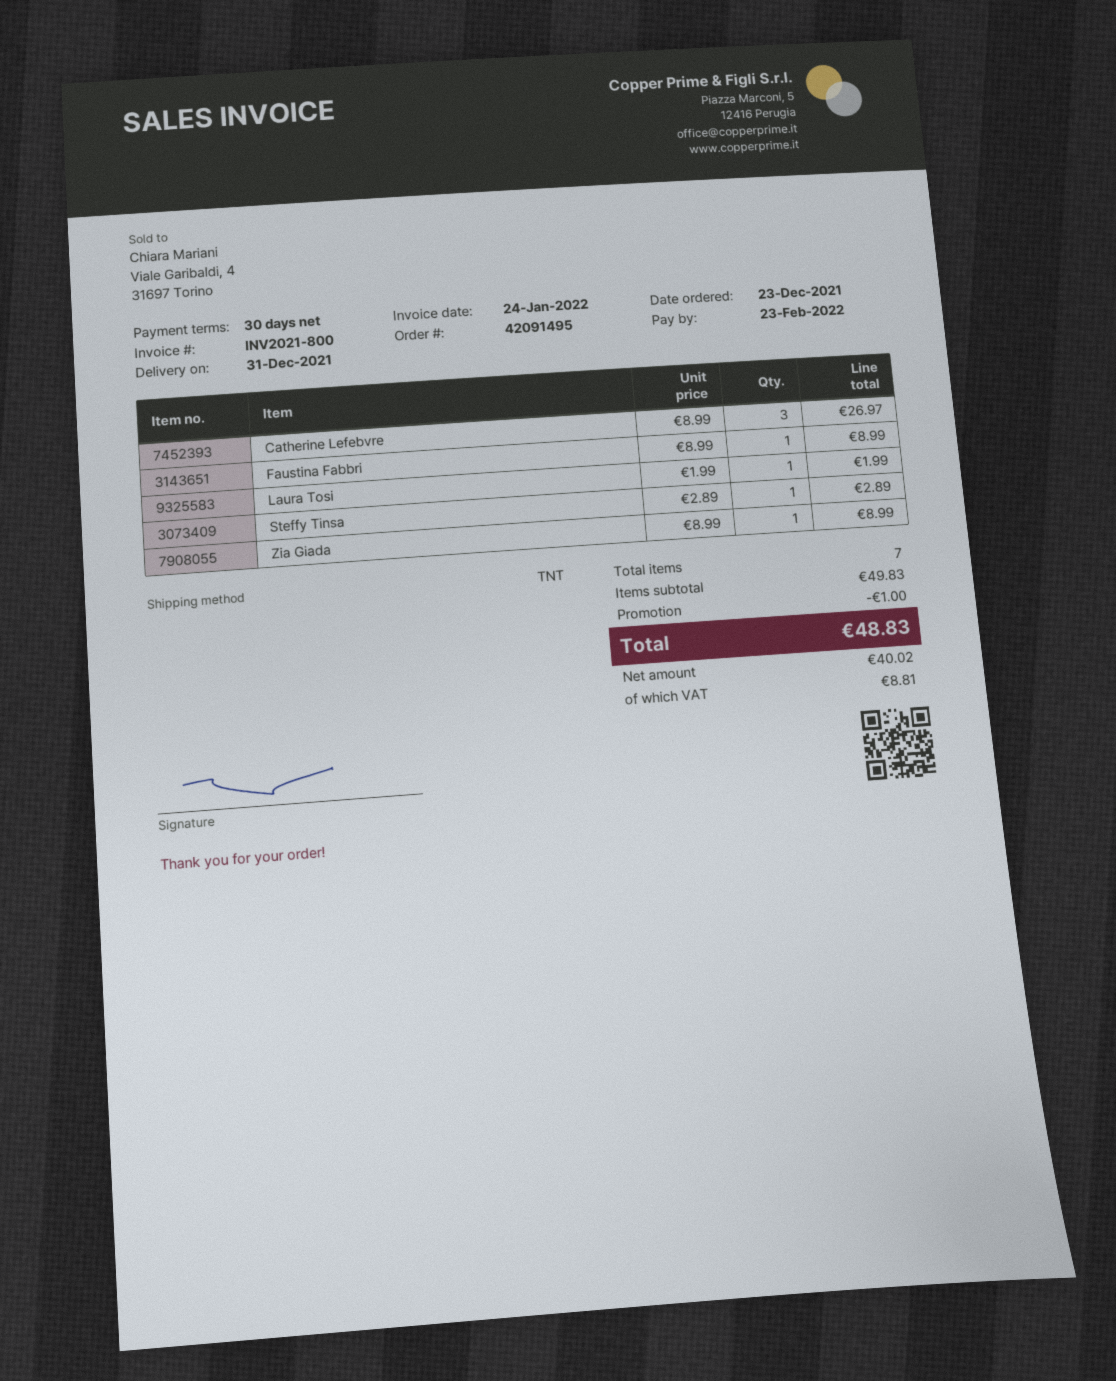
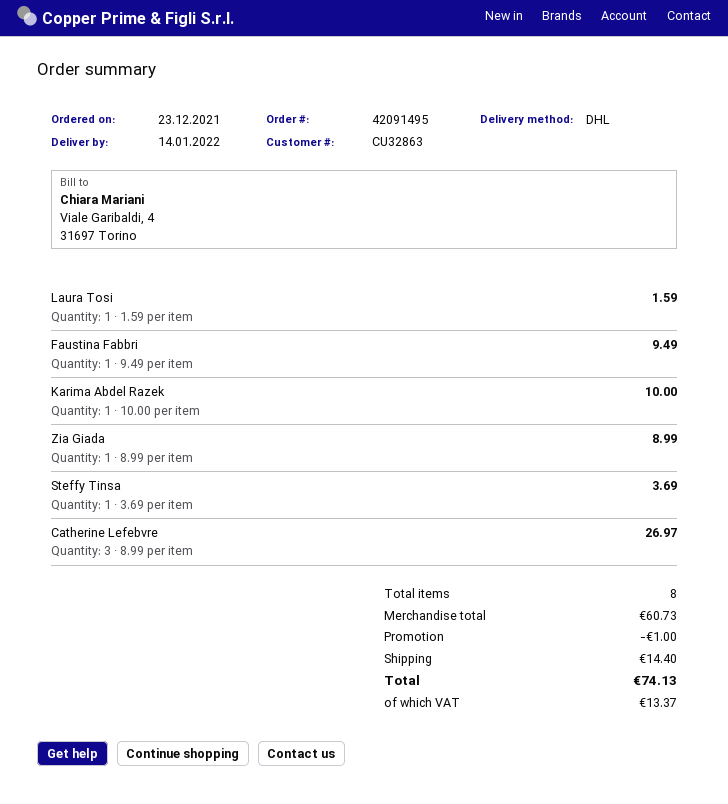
delivery date: 2021-12-31 -> 2022-01-14
shipping method: TNT -> DHL
Faustina Fabbri: 1 x 8.99 = 8.99 -> 1 x 9.49 = 9.49
Laura Tosi: 1 x 1.99 = 1.99 -> 1 x 1.59 = 1.59
Steffy Tinsa: 1 x 2.89 = 2.89 -> 1 x 3.69 = 3.69
Karima Abdel Razek: none -> 1 x 10.00 = 10.00
total quantity: 7 -> 8
subtotal: 49.83 -> 60.73
shipping: none -> 14.40
tax: 8.81 -> 13.37
total: 48.83 -> 74.13

